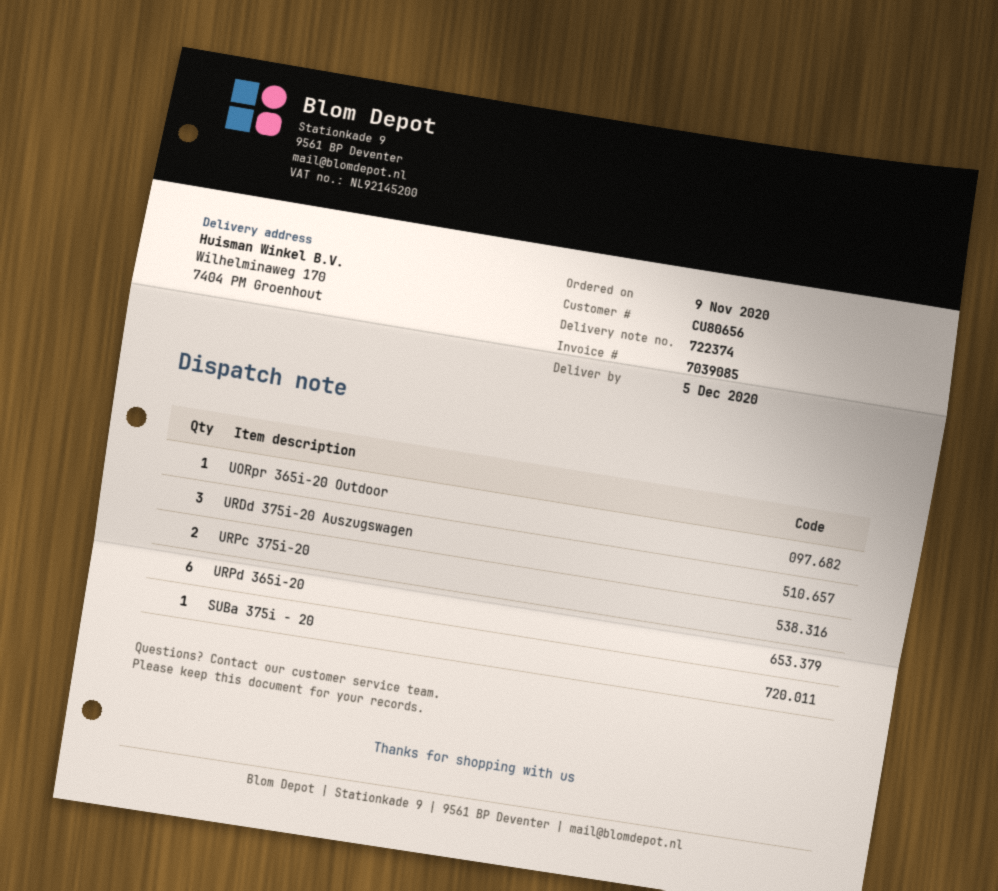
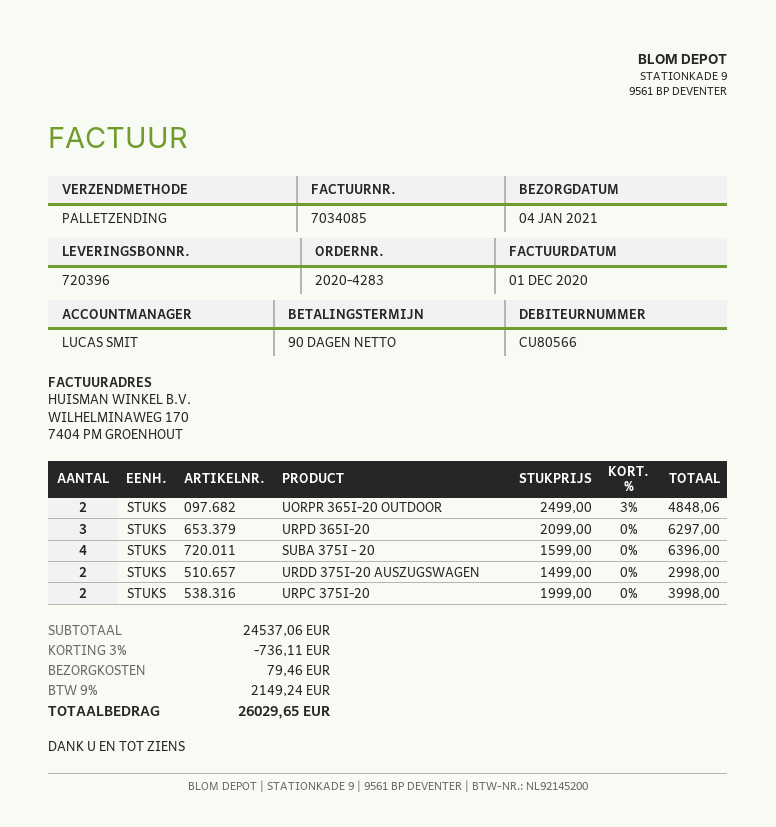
delivery note number: 722374 -> 720396
delivery date: 2020-12-05 -> 2021-01-04
invoice number: 7039085 -> 7034085
customer number: CU80656 -> CU80566
UORpr 365i-20 Outdoor: 1 -> 2
URDd 375i-20 Auszugswagen: 3 -> 2
URPd 365i-20: 6 -> 3
SUBa 375i - 20: 1 -> 4

